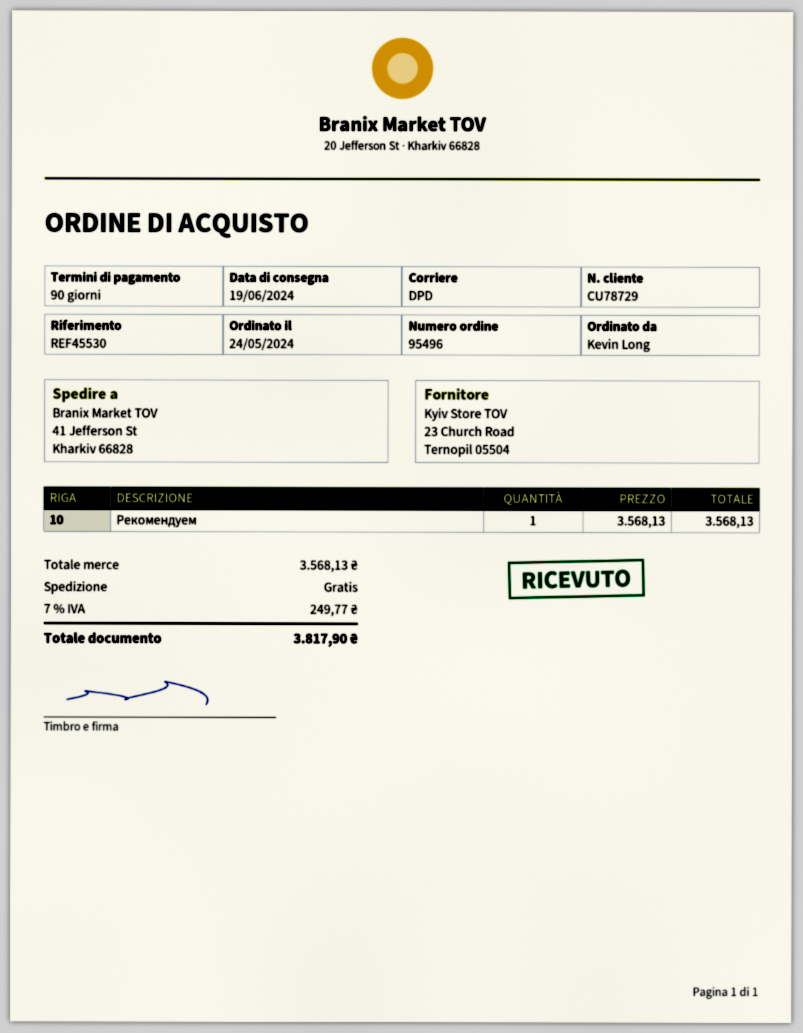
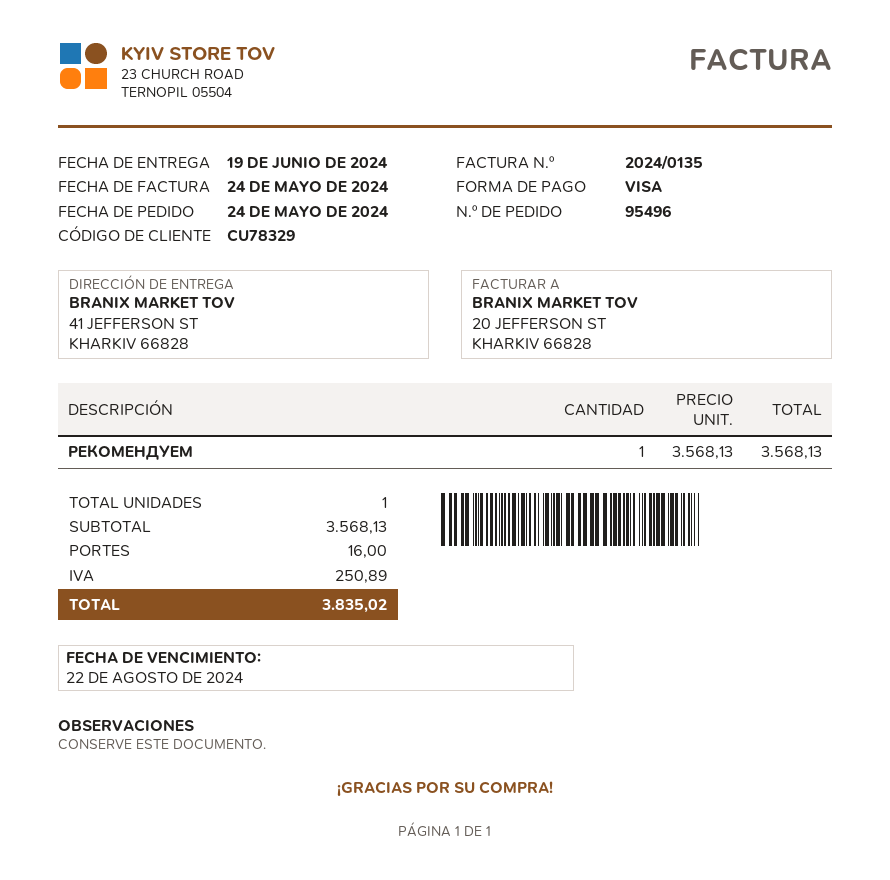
customer number: CU78729 -> CU78329
shipping: 0.00 -> 16.00
tax: 249.77 -> 250.89
total: 3817.90 -> 3835.02

